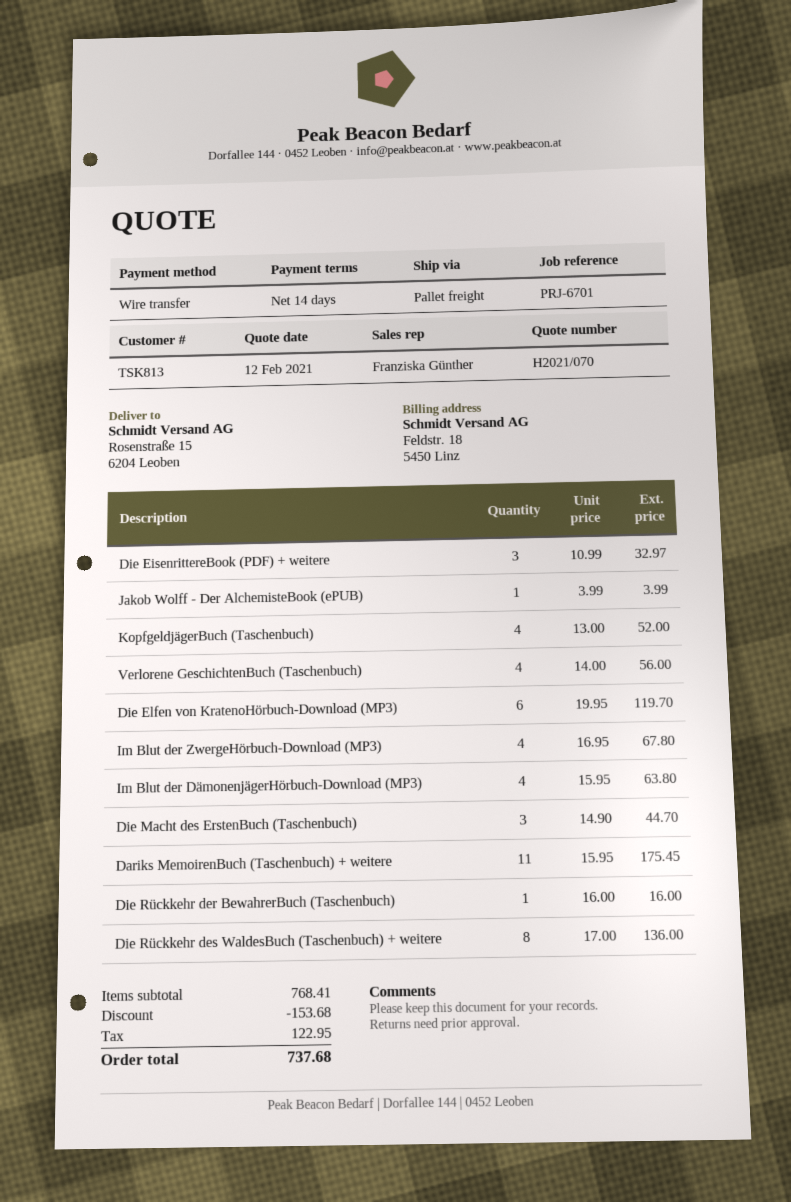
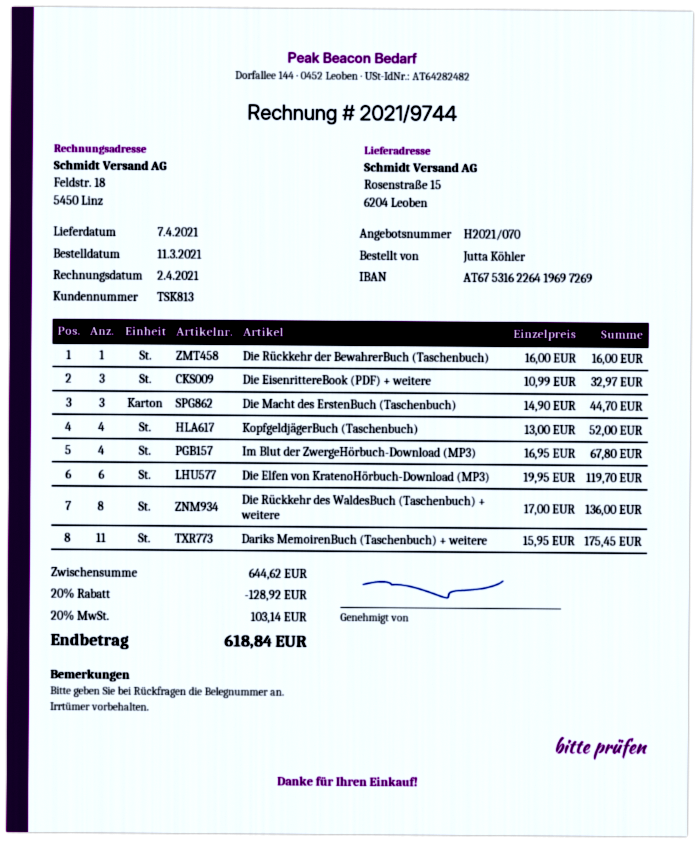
Jakob Wolff - Der AlchemisteBook (ePUB): 1 x 3.99 = 3.99 -> none
Verlorene GeschichtenBuch (Taschenbuch): 4 x 14.00 = 56.00 -> none
Im Blut der DämonenjägerHörbuch-Download (MP3): 4 x 15.95 = 63.80 -> none
subtotal: 768.41 -> 644.62
discount: 153.68 -> 128.92
tax: 122.95 -> 103.14
total: 737.68 -> 618.84

